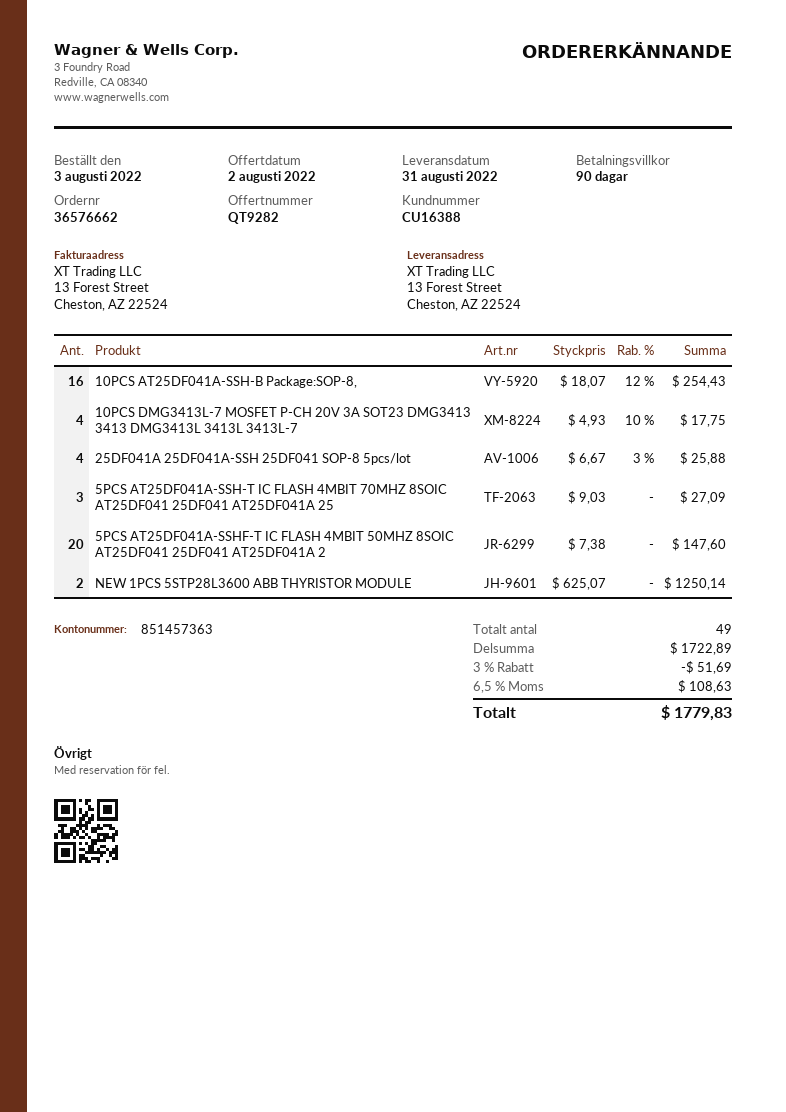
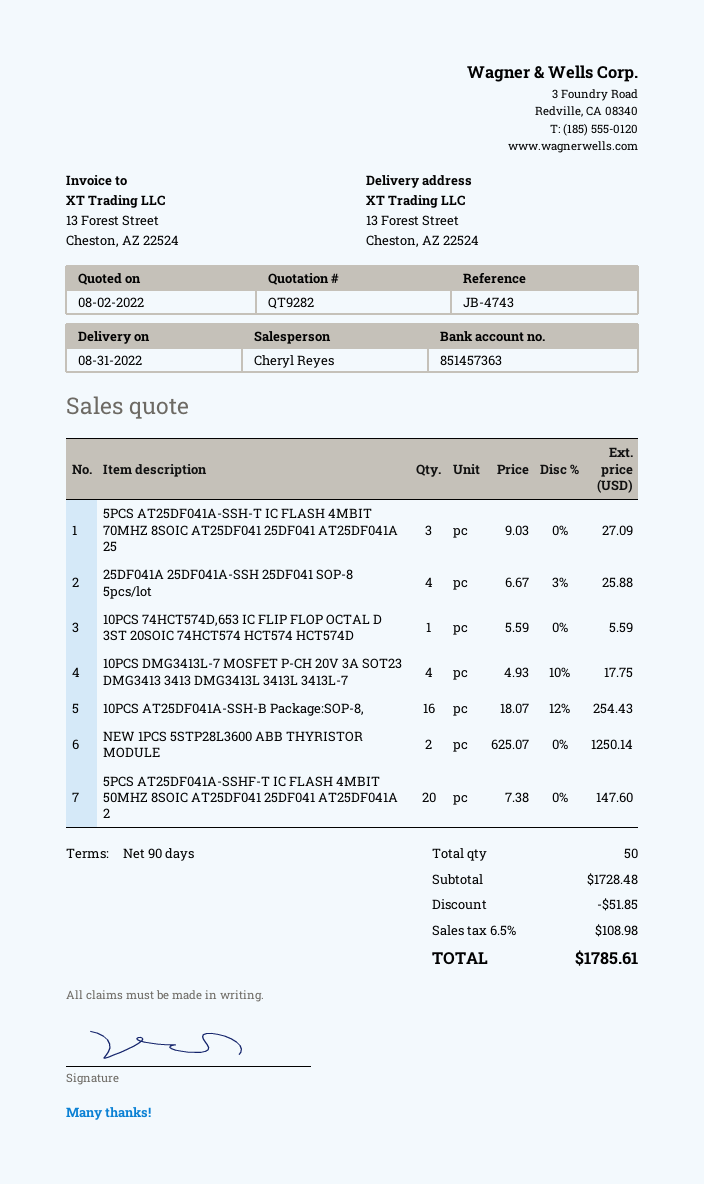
10PCS 74HCT574D,653 IC FLIP FLOP OCTAL D 3ST 20SOIC 74HCT574 HCT574 HCT574D: none -> 1 x 5.59 = 5.59
total quantity: 49 -> 50
subtotal: 1722.89 -> 1728.48
discount: 51.69 -> 51.85
tax: 6.5% = 108.63 -> 6.5% = 108.98
total: 1779.83 -> 1785.61

